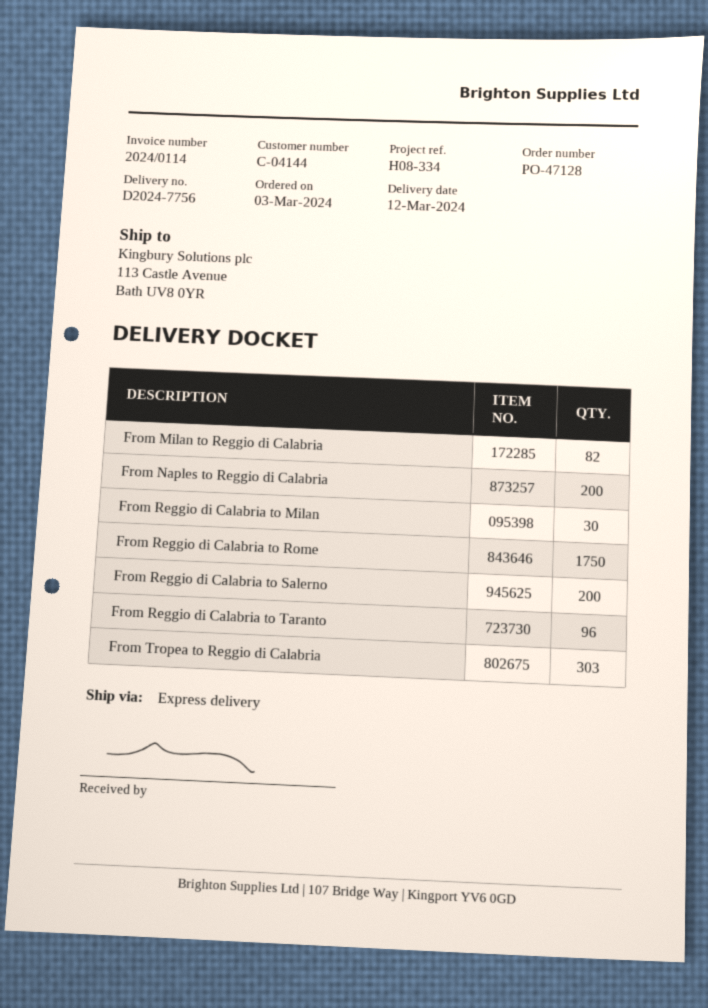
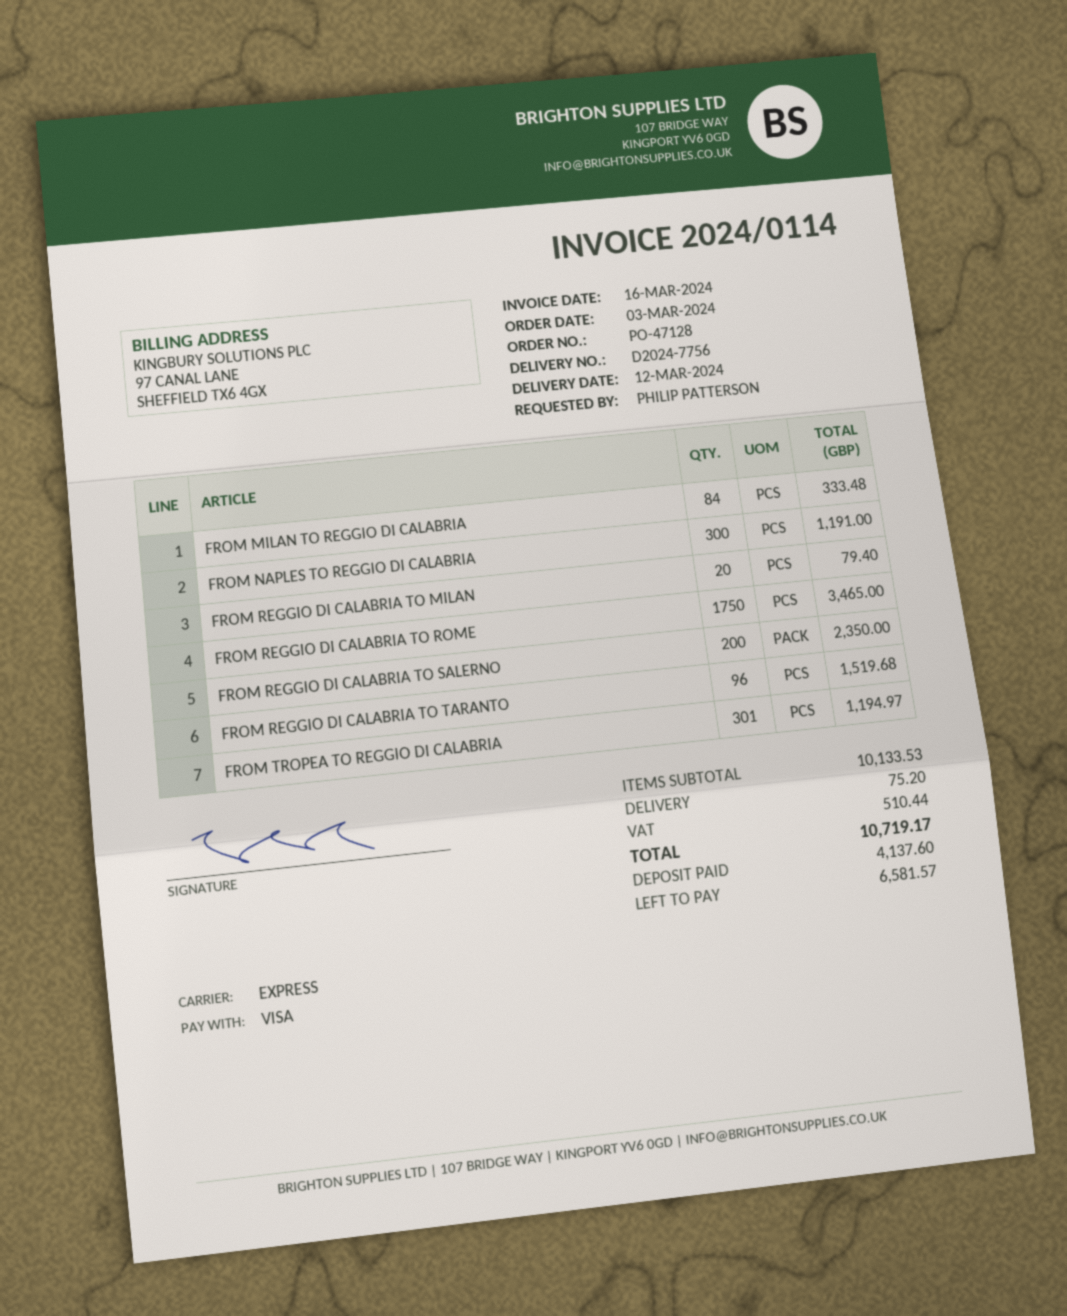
From Milan to Reggio di Calabria: 82 -> 84
From Naples to Reggio di Calabria: 200 -> 300
From Reggio di Calabria to Milan: 30 -> 20
From Tropea to Reggio di Calabria: 303 -> 301

